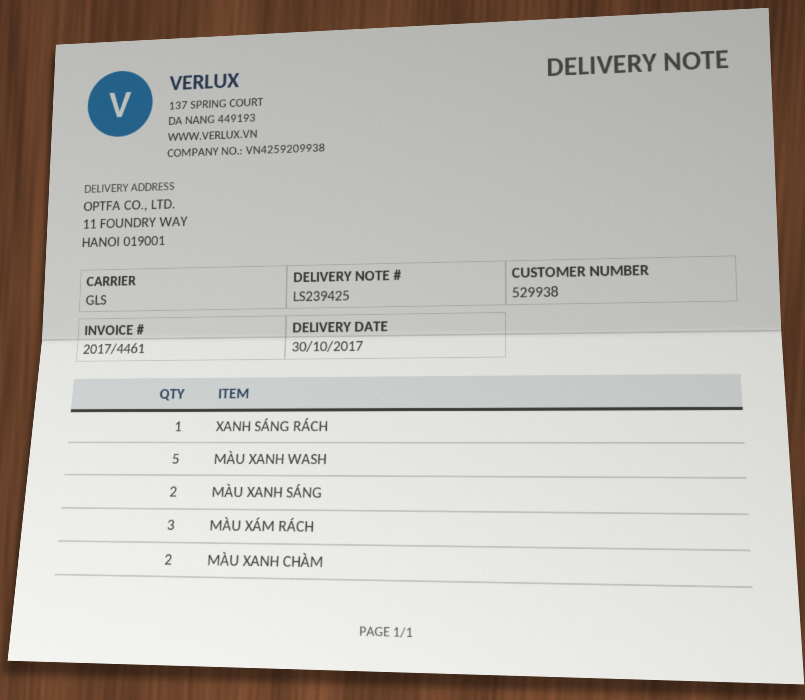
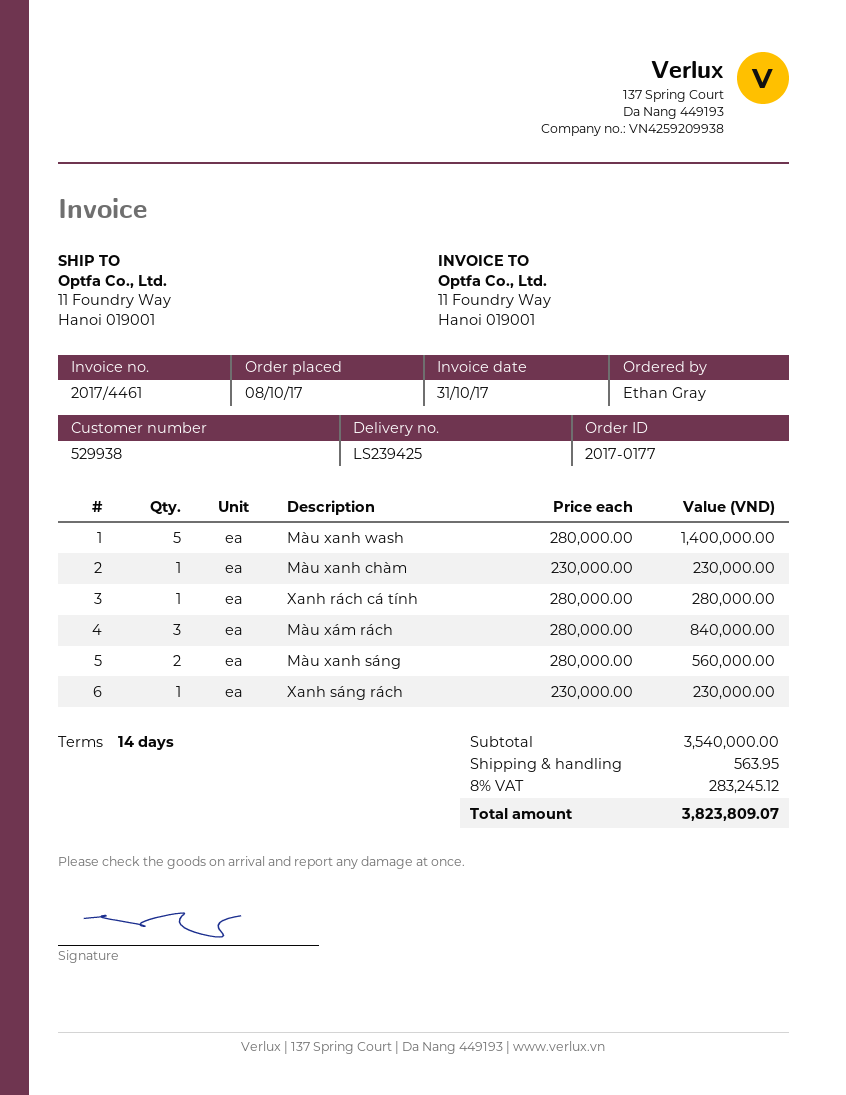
MÀU XANH CHÀM: 2 -> 1
Xanh rách cá tính: none -> 1

